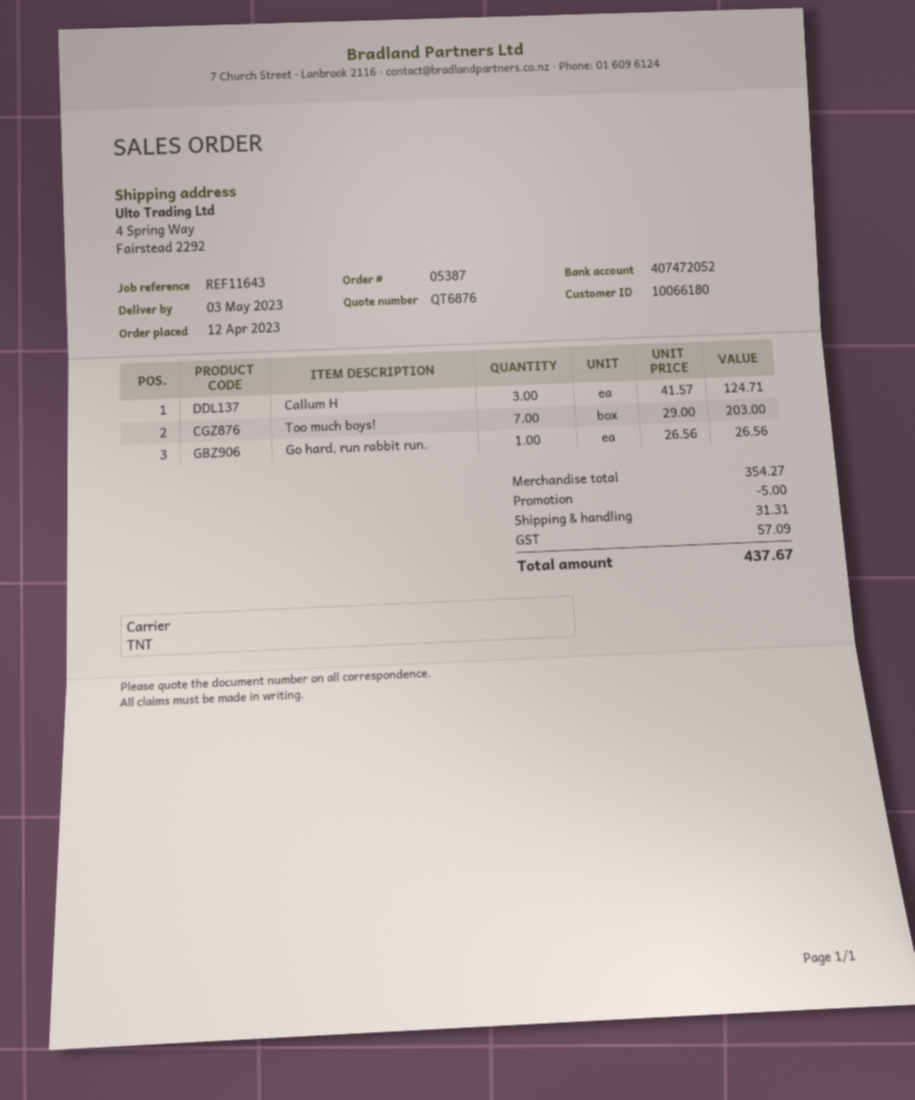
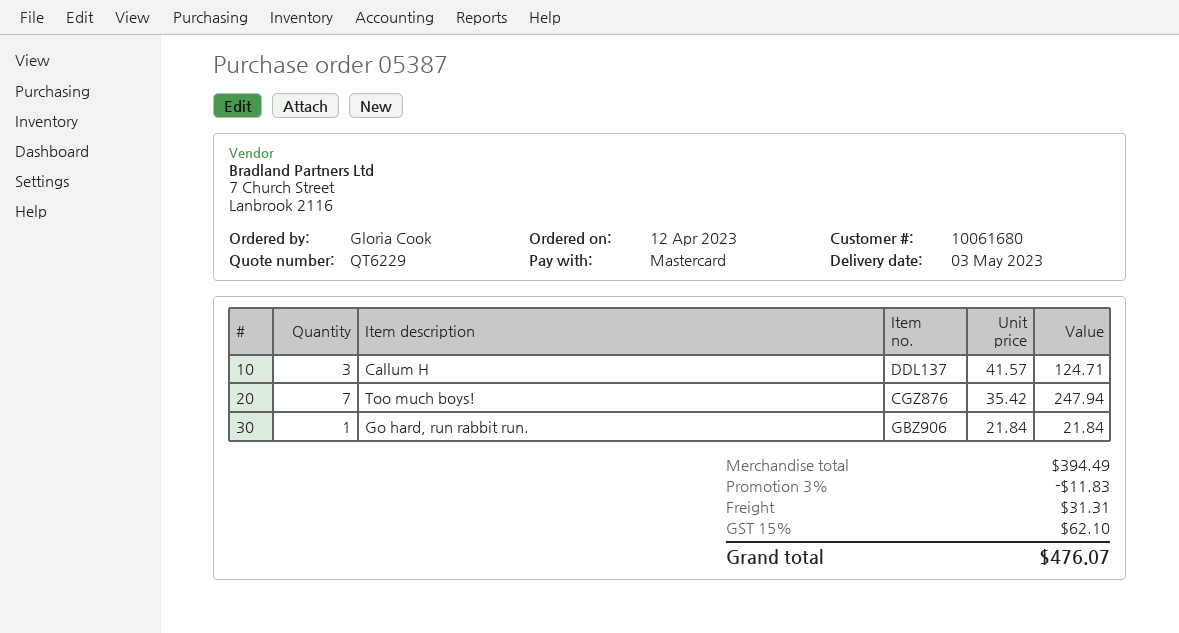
quote number: QT6876 -> QT6229
customer number: 10066180 -> 10061680
Too much boys!: 7 x 29.00 = 203.00 -> 7 x 35.42 = 247.94
Go hard, run rabbit run.: 1 x 26.56 = 26.56 -> 1 x 21.84 = 21.84
subtotal: 354.27 -> 394.49
discount: 5.00 -> 11.83
tax: 57.09 -> 62.10
total: 437.67 -> 476.07

